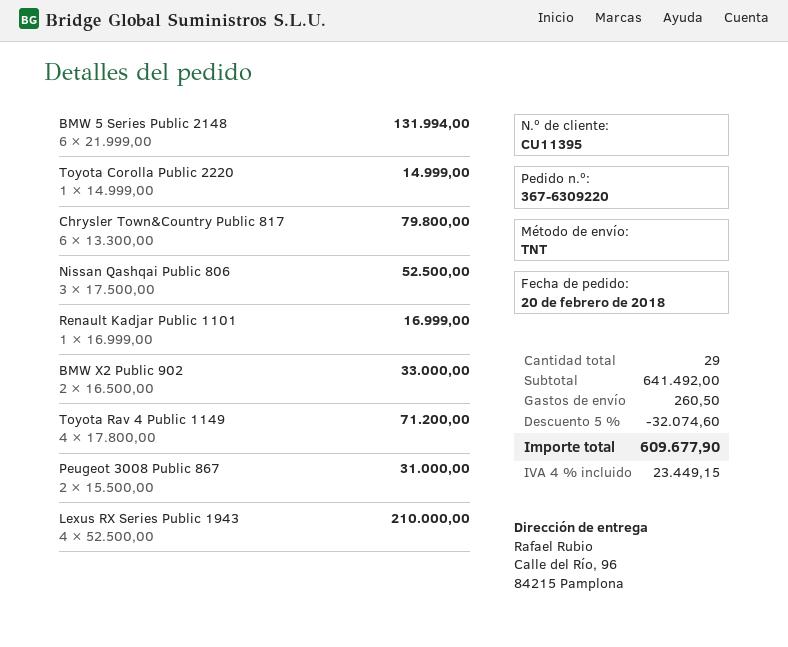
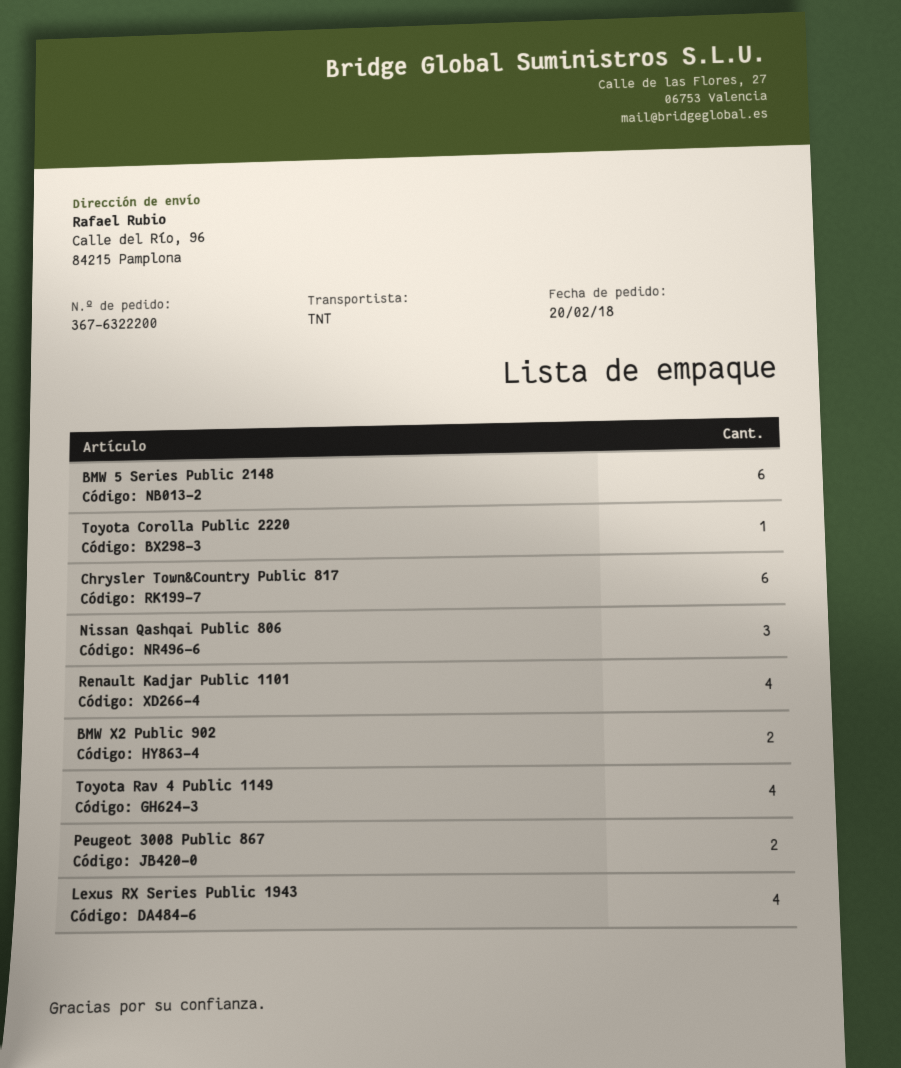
order number: 367-6309220 -> 367-6322200
Renault Kadjar Public 1101: 1 -> 4

